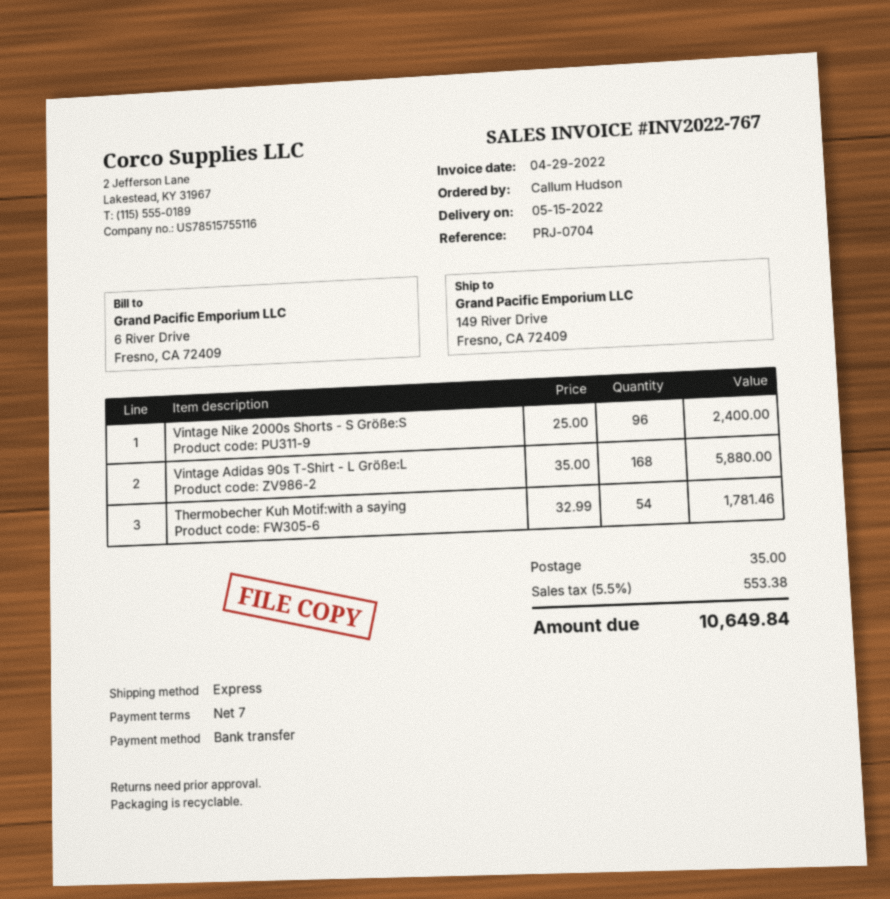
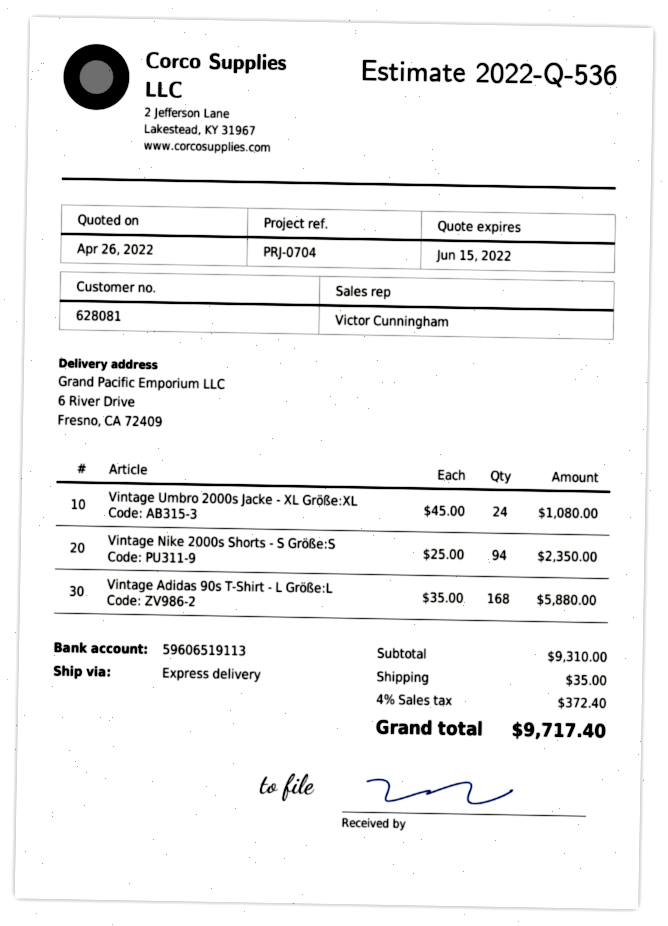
ship to: 149 River Drive, Fresno, CA 72409 -> 6 River Drive, Fresno, CA 72409
Vintage Nike 2000s Shorts - S Größe:S: 96 x 25.00 = 2400.00 -> 94 x 25.00 = 2350.00
Thermobecher Kuh Motif:with a saying: 54 x 32.99 = 1781.46 -> none
Vintage Umbro 2000s Jacke - XL Größe:XL: none -> 24 x 45.00 = 1080.00
tax: 5.5% = 553.38 -> 4% = 372.40
total: 10649.84 -> 9717.40

